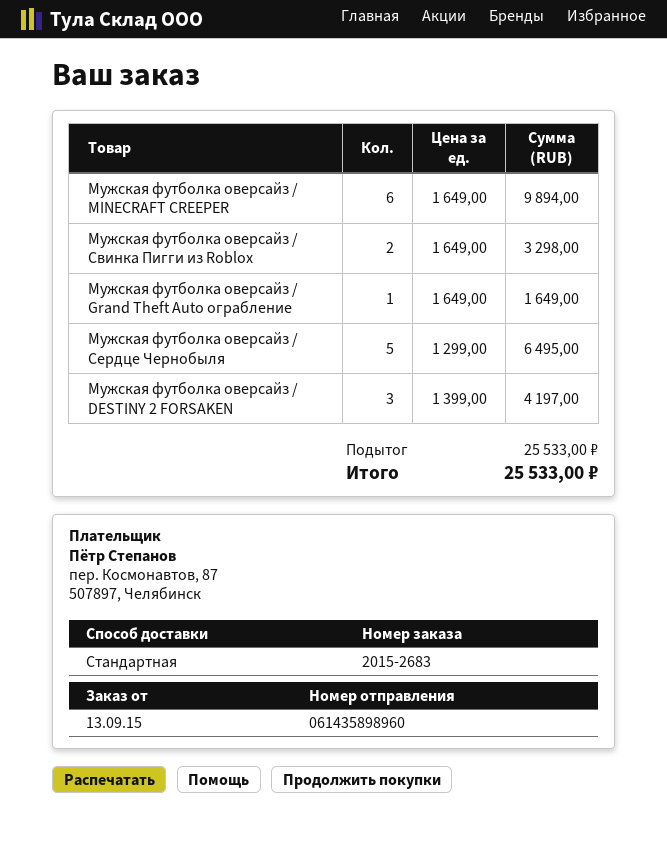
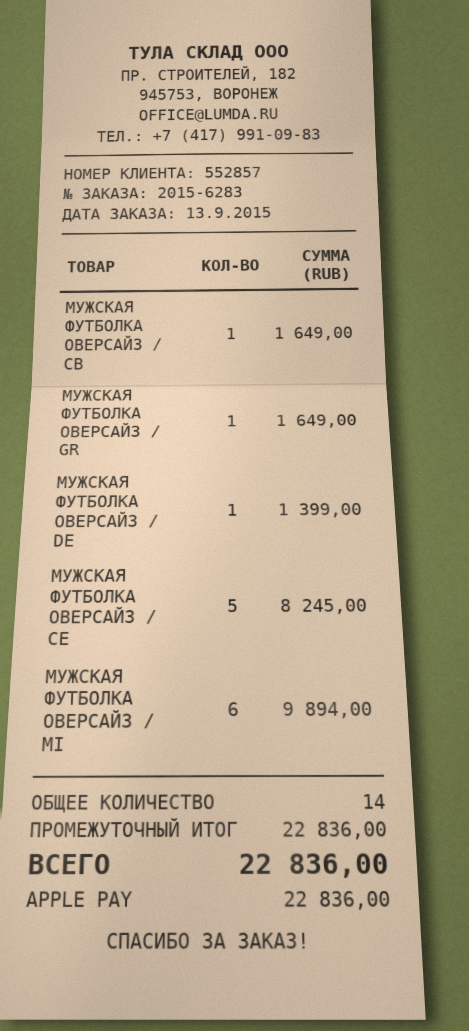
order number: 2015-2683 -> 2015-6283
Мужская футболка оверсайз / Свинка Пигги из Roblox: 2 for 3298.00 -> 1 for 1649.00
Мужская футболка оверсайз / Сердце Чернобыля: 5 for 6495.00 -> 5 for 8245.00
Мужская футболка оверсайз / DESTINY 2 FORSAKEN: 3 for 4197.00 -> 1 for 1399.00
subtotal: 25533.00 -> 22836.00
total: 25533.00 -> 22836.00

